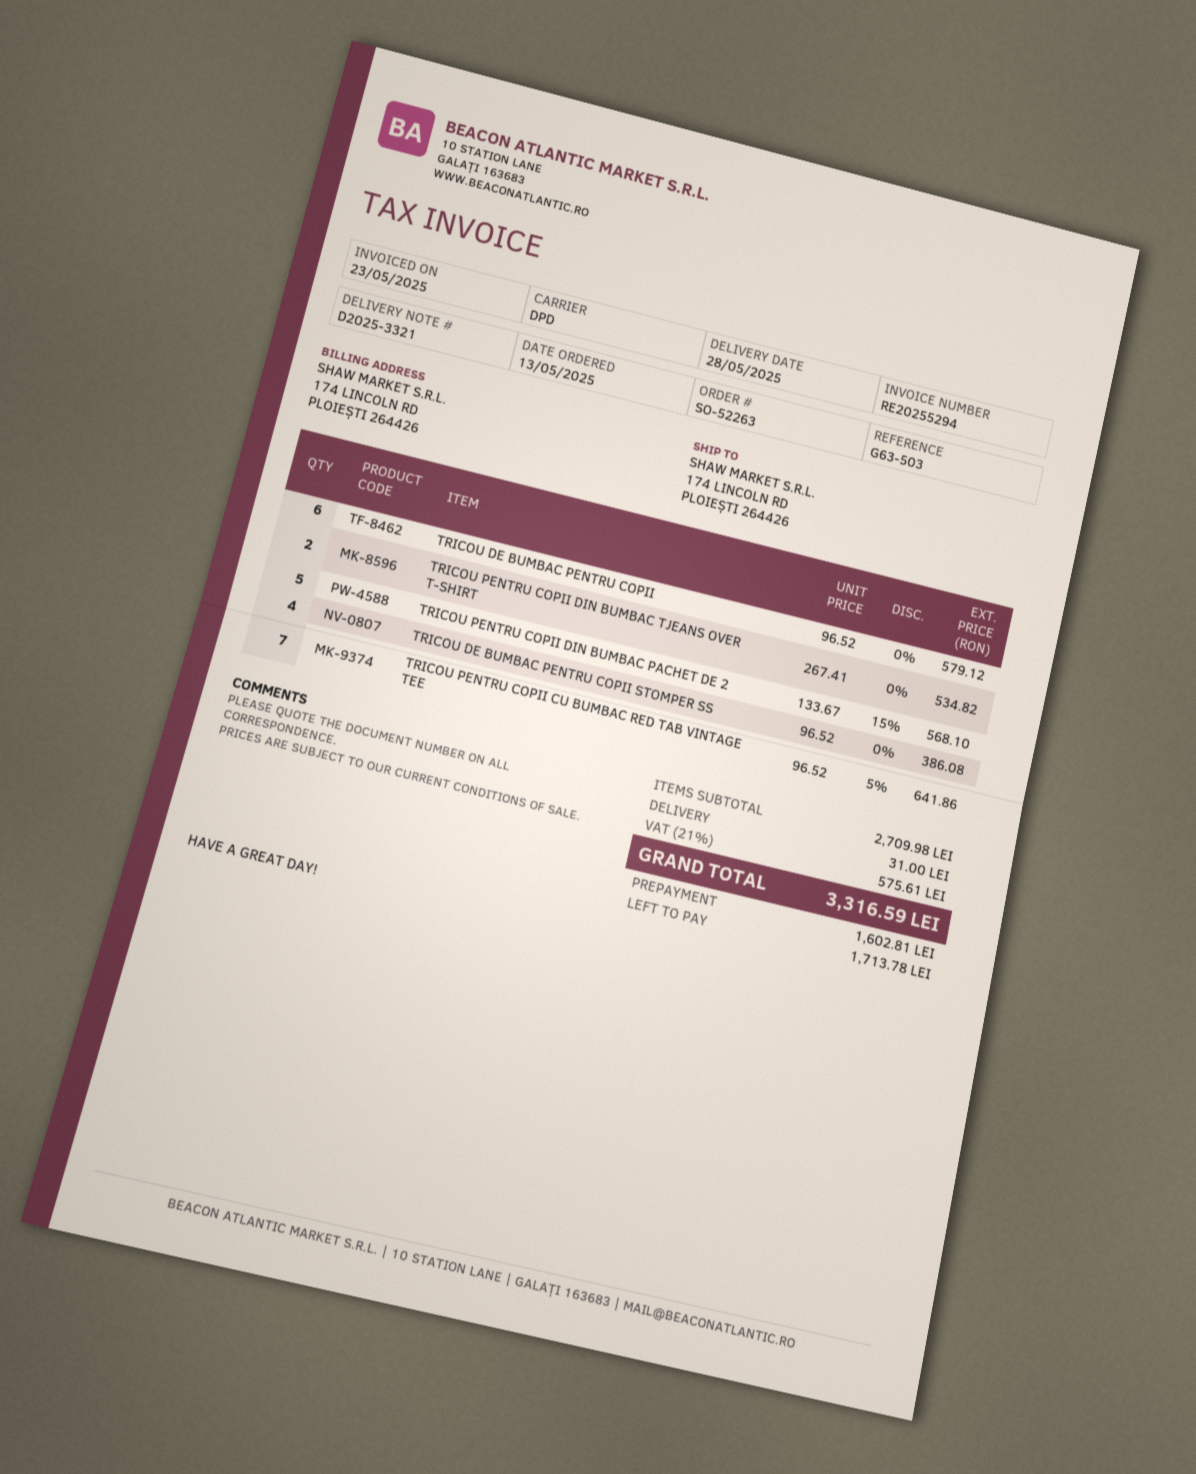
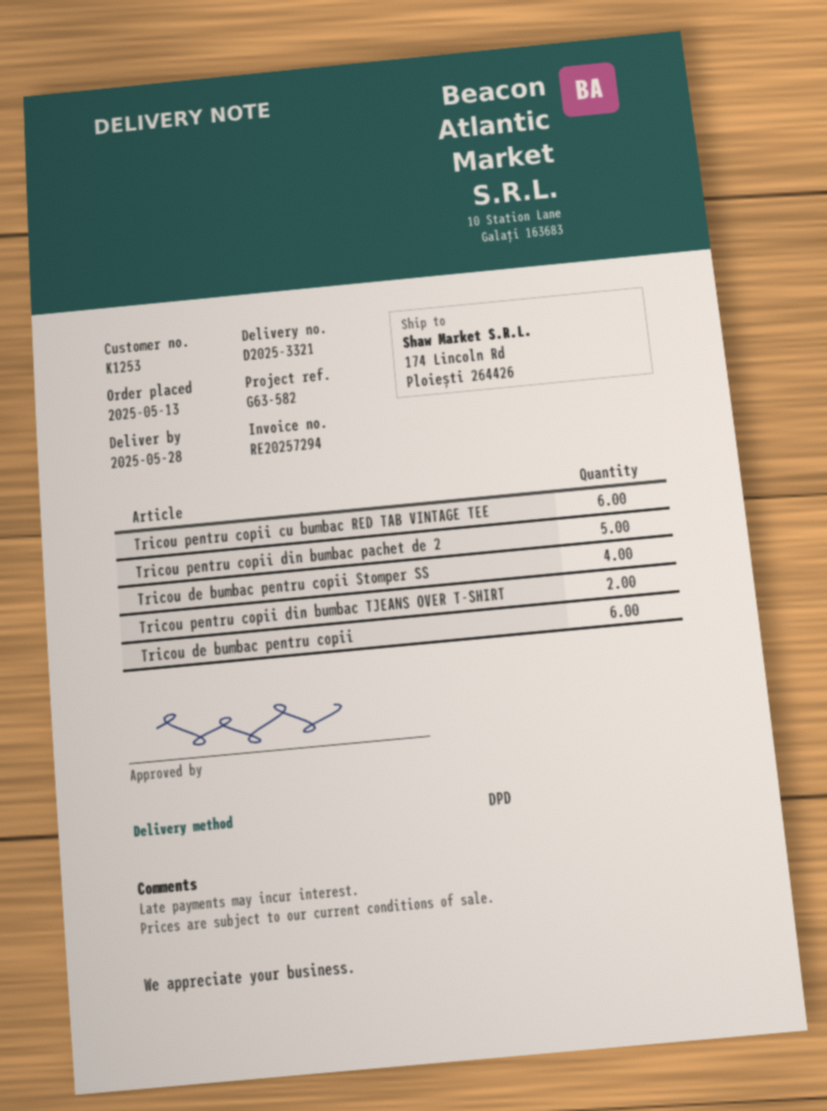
invoice number: RE20255294 -> RE20257294
reference: G63-503 -> G63-582
TRICOU PENTRU COPII CU BUMBAC RED TAB VINTAGE TEE: 7 -> 6

